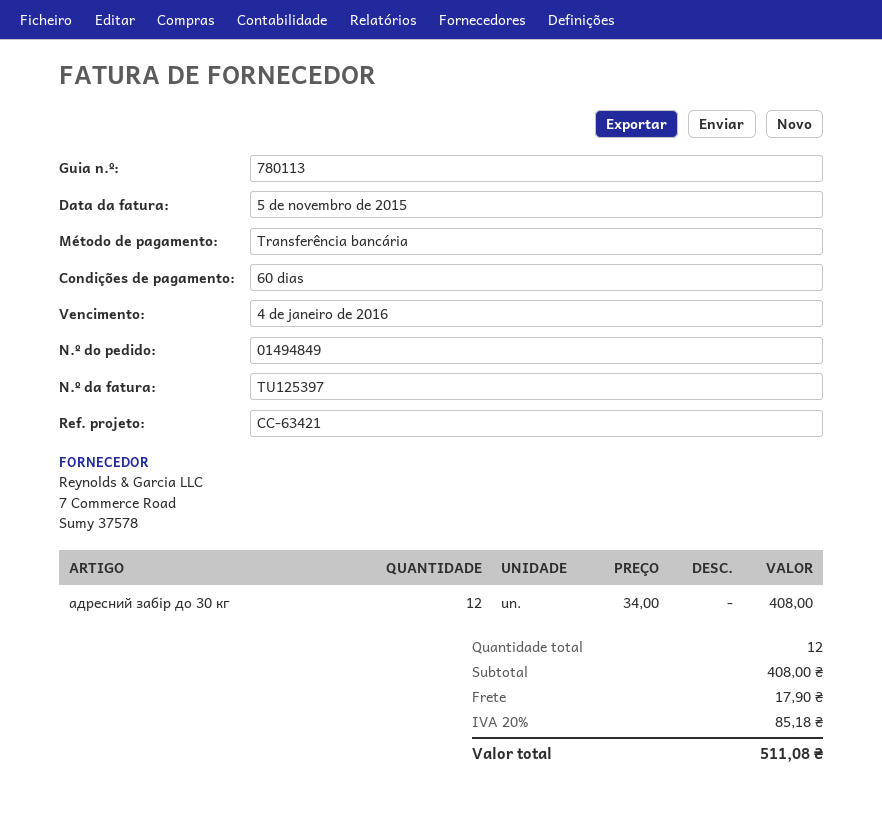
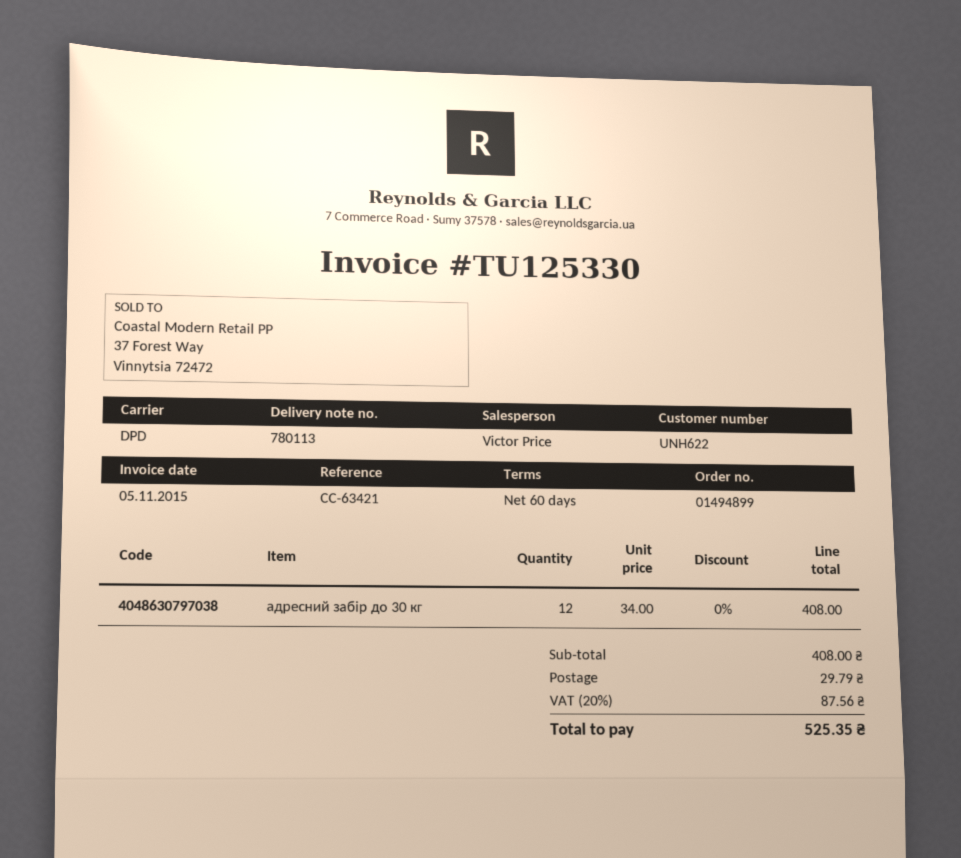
order number: 01494849 -> 01494899
invoice number: TU125397 -> TU125330
shipping: 17.90 -> 29.79
tax: 20% = 85.18 -> 20% = 87.56
total: 511.08 -> 525.35

